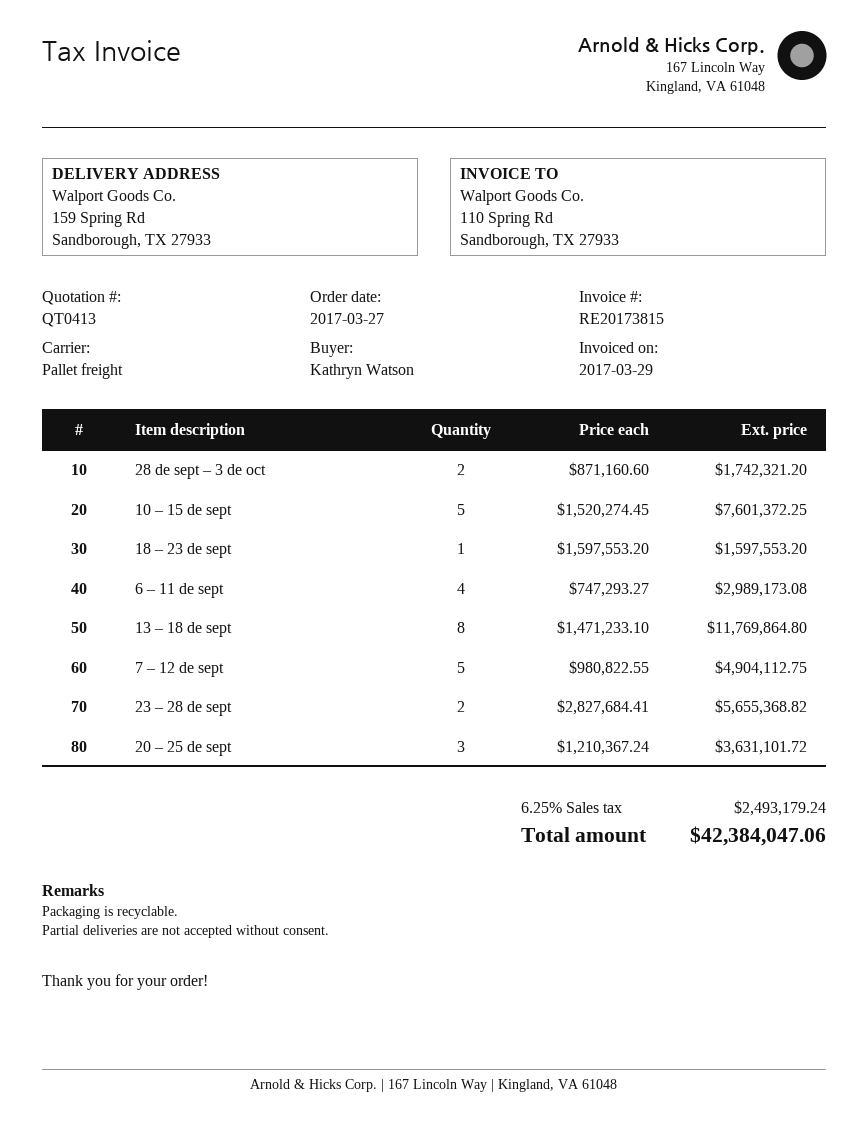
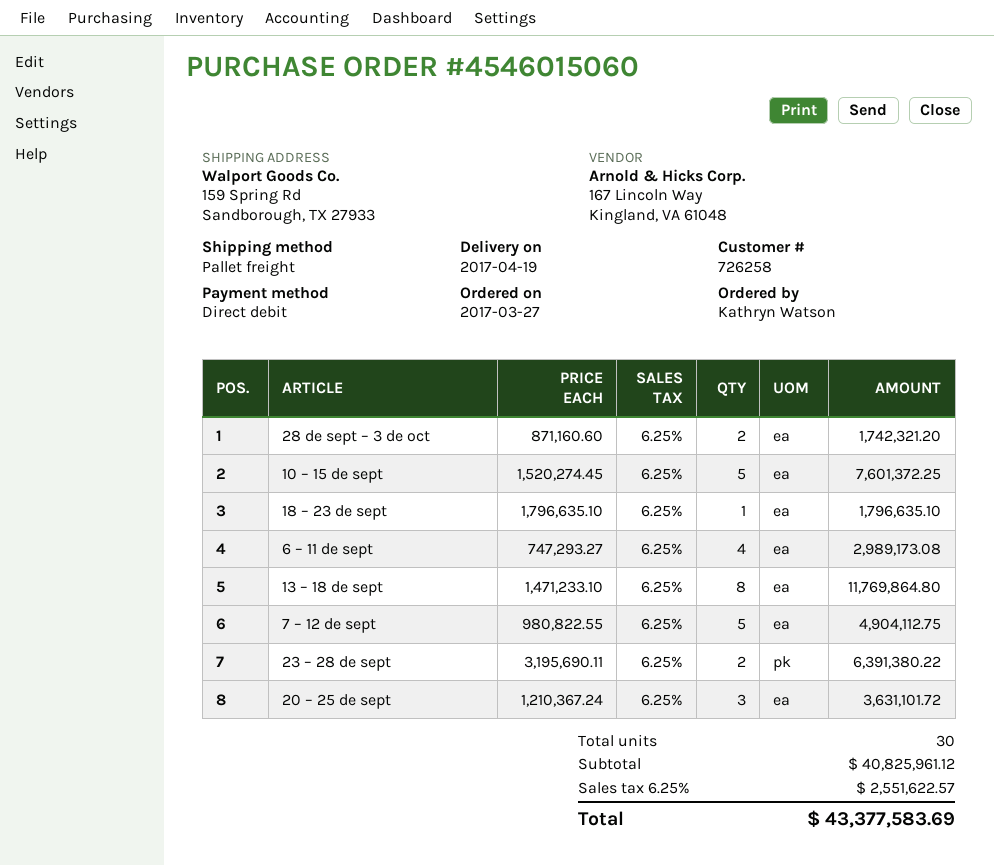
18 – 23 de sept: 1 x 1597553.20 = 1597553.20 -> 1 x 1796635.10 = 1796635.10
23 – 28 de sept: 2 x 2827684.41 = 5655368.82 -> 2 x 3195690.11 = 6391380.22
tax: 6.25% = 2493179.24 -> 6.25% = 2551622.57
total: 42384047.06 -> 43377583.69

